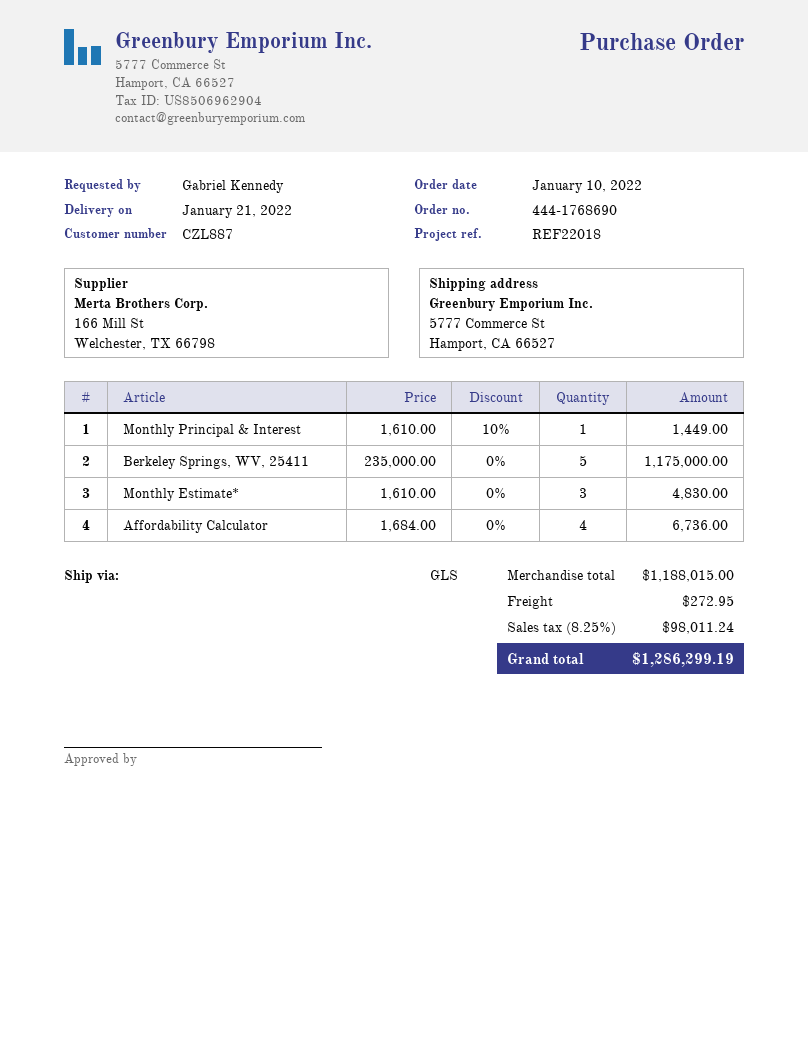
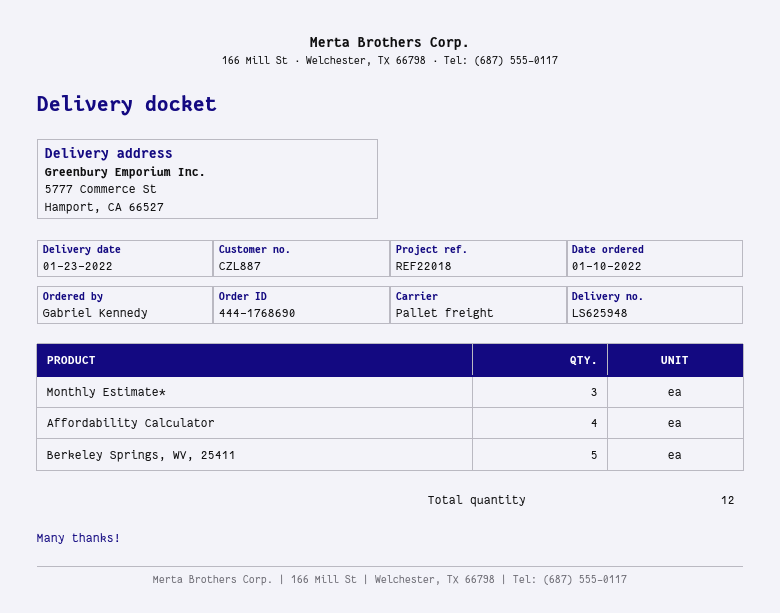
delivery date: 2022-01-21 -> 2022-01-23
shipping method: GLS -> pallet freight
Monthly Principal & Interest: 1 -> none

